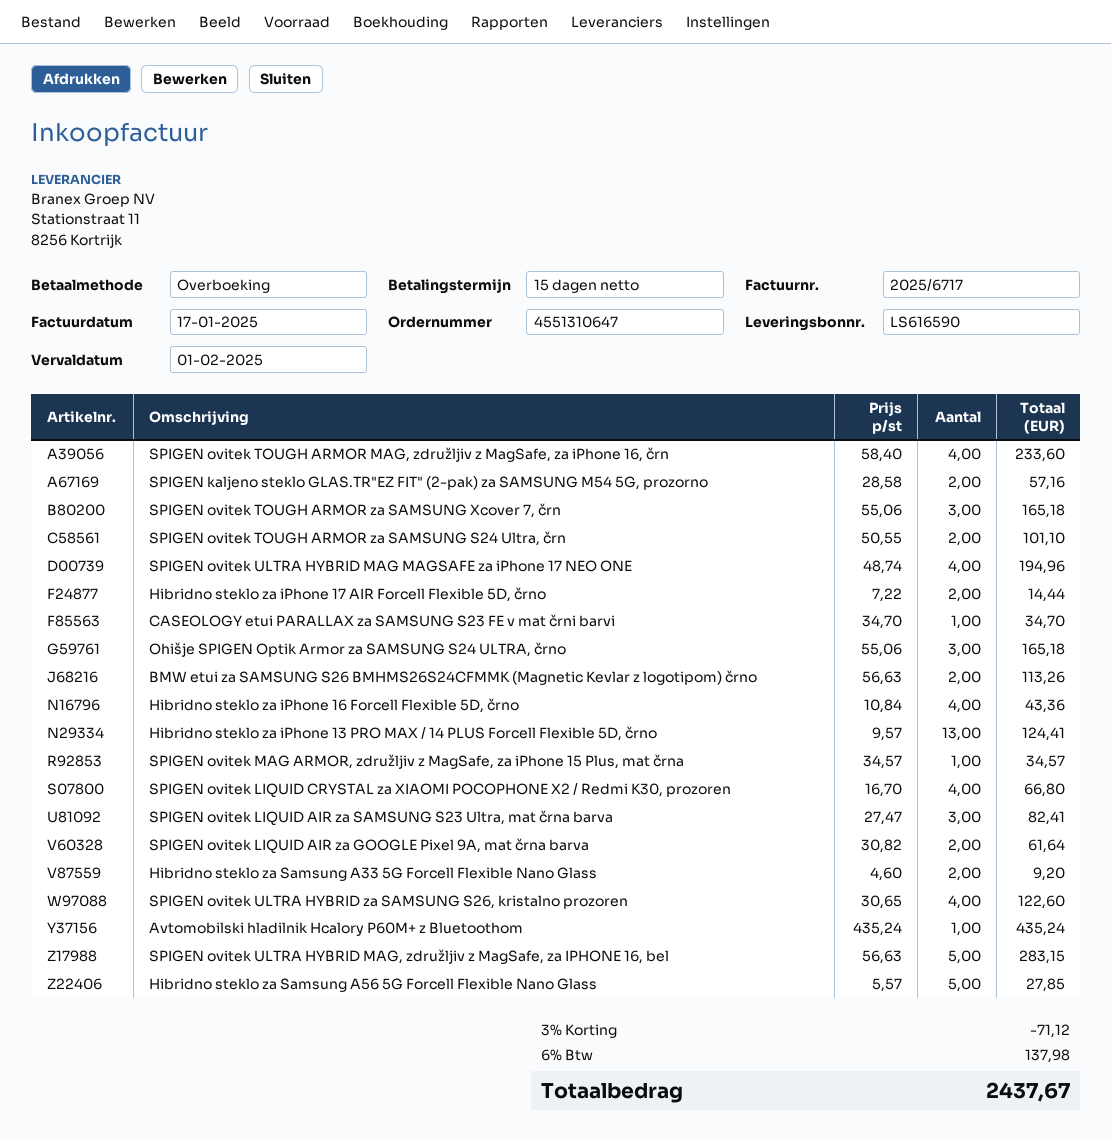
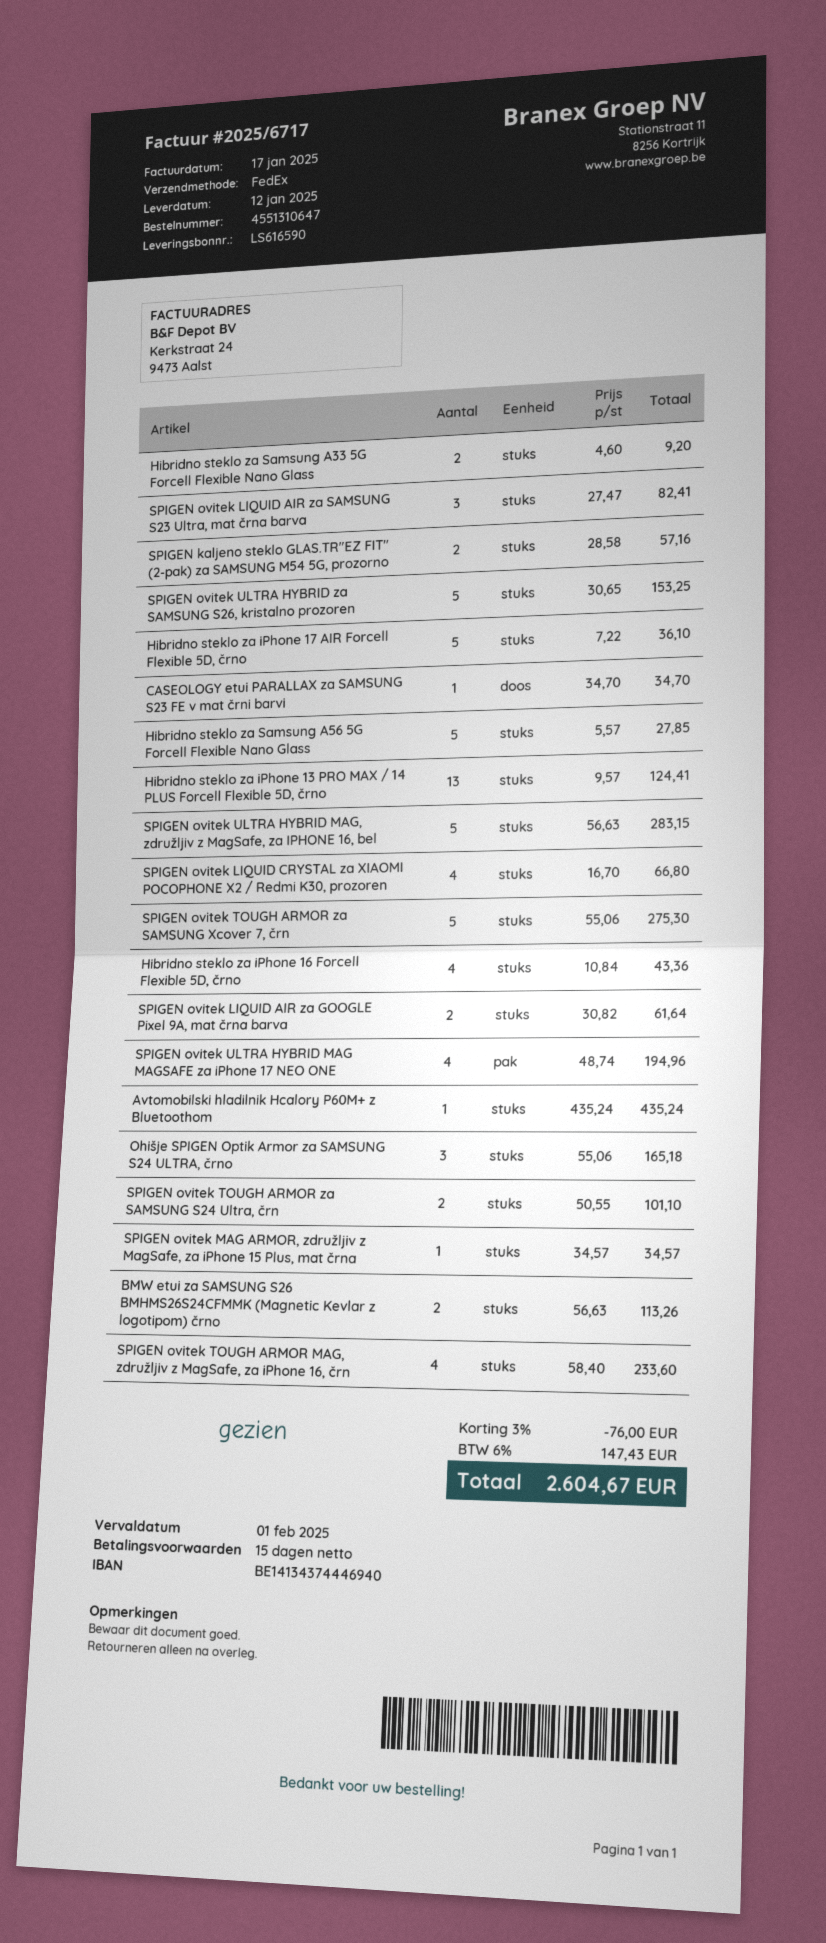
SPIGEN ovitek TOUGH ARMOR za SAMSUNG Xcover 7, črn: 3 x 55.06 = 165.18 -> 5 x 55.06 = 275.30
Hibridno steklo za iPhone 17 AIR Forcell Flexible 5D, črno: 2 x 7.22 = 14.44 -> 5 x 7.22 = 36.10
SPIGEN ovitek ULTRA HYBRID za SAMSUNG S26, kristalno prozoren: 4 x 30.65 = 122.60 -> 5 x 30.65 = 153.25
discount: 3% = 71.12 -> 3% = 76.00
tax: 6% = 137.98 -> 6% = 147.43
total: 2437.67 -> 2604.67

